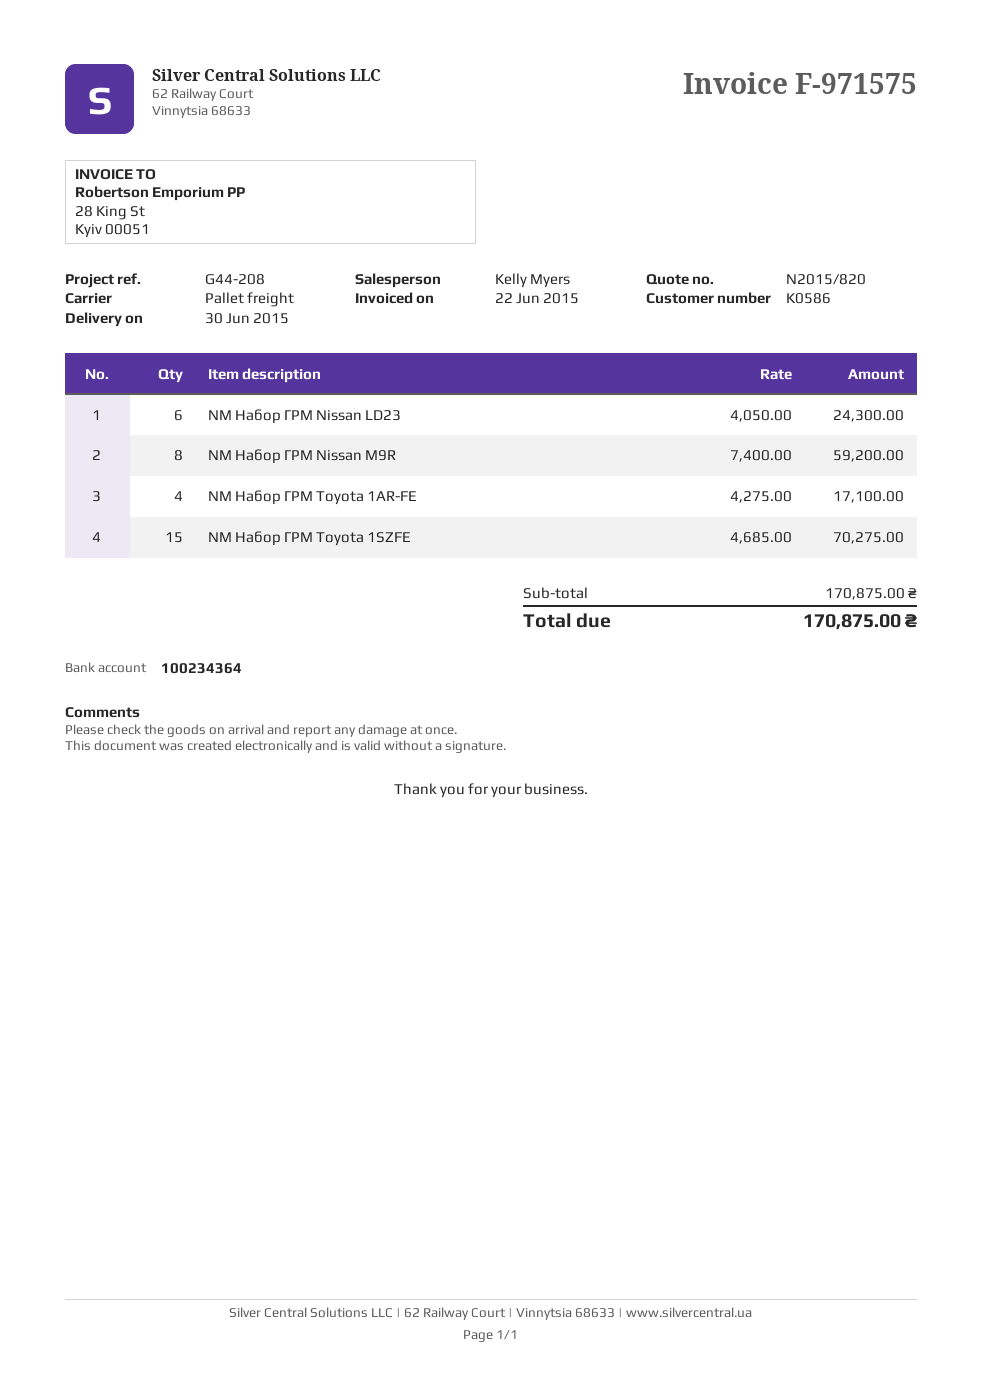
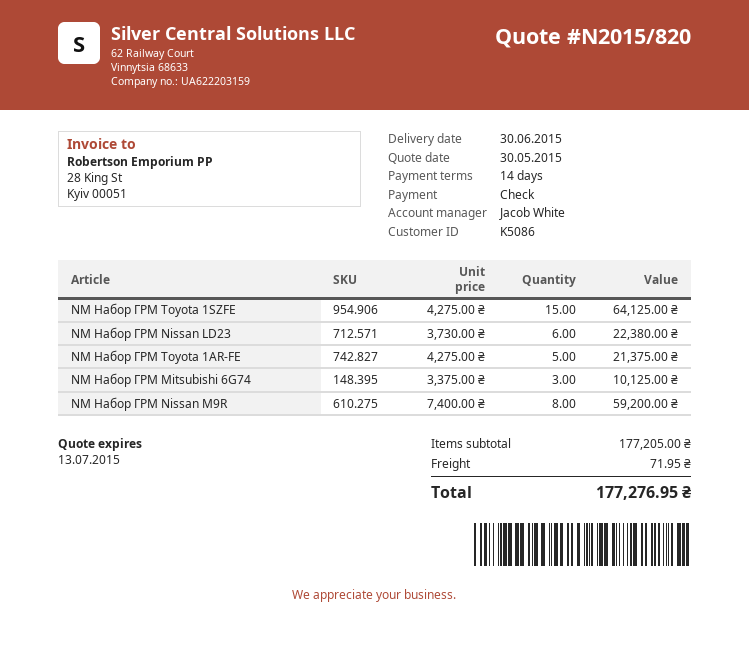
customer number: K0586 -> K5086
sales rep: Kelly Myers -> Jacob White
NM Набор ГРМ Nissan LD23: 6 x 4050.00 = 24300.00 -> 6 x 3730.00 = 22380.00
NM Набор ГРМ Toyota 1AR-FE: 4 x 4275.00 = 17100.00 -> 5 x 4275.00 = 21375.00
NM Набор ГРМ Toyota 1SZFE: 15 x 4685.00 = 70275.00 -> 15 x 4275.00 = 64125.00
NM Набор ГРМ Mitsubishi 6G74: none -> 3 x 3375.00 = 10125.00
subtotal: 170875.00 -> 177205.00
shipping: none -> 71.95
total: 170875.00 -> 177276.95

